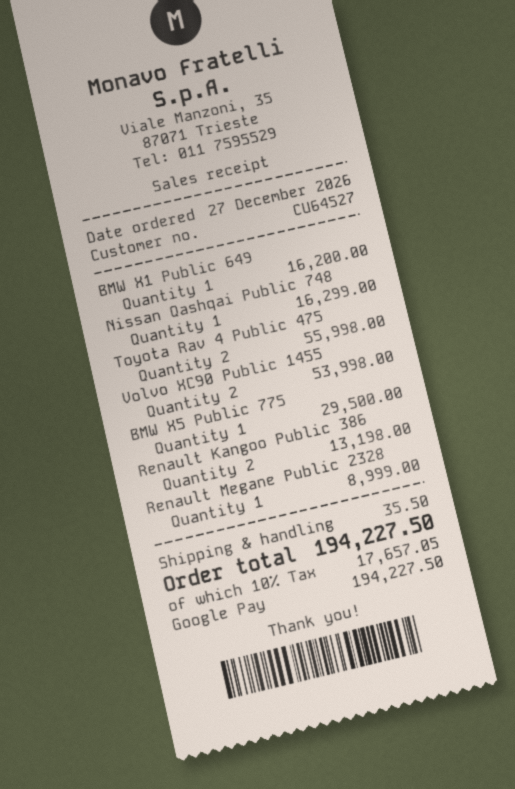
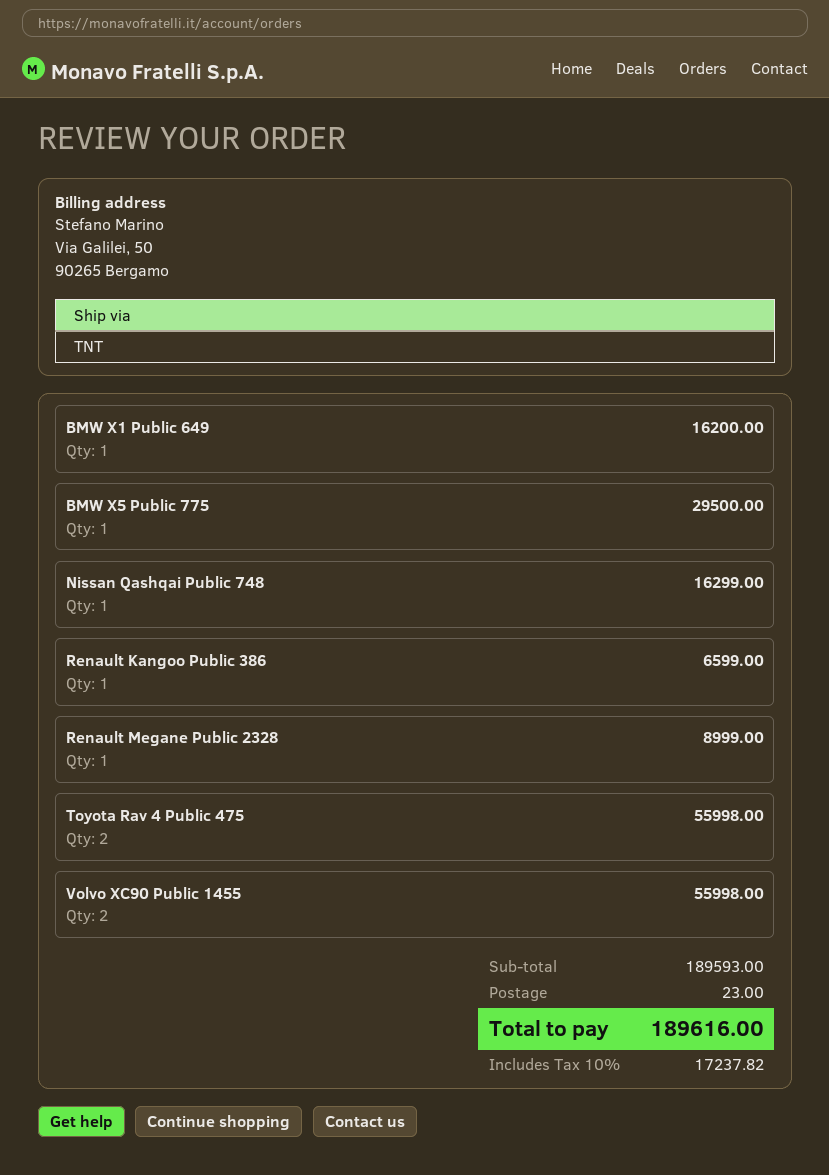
Volvo XC90 Public 1455: 2 for 53998.00 -> 2 for 55998.00
Renault Kangoo Public 386: 2 for 13198.00 -> 1 for 6599.00
shipping: 35.50 -> 23.00
tax: 10% = 17657.05 -> 10% = 17237.82
total: 194227.50 -> 189616.00

